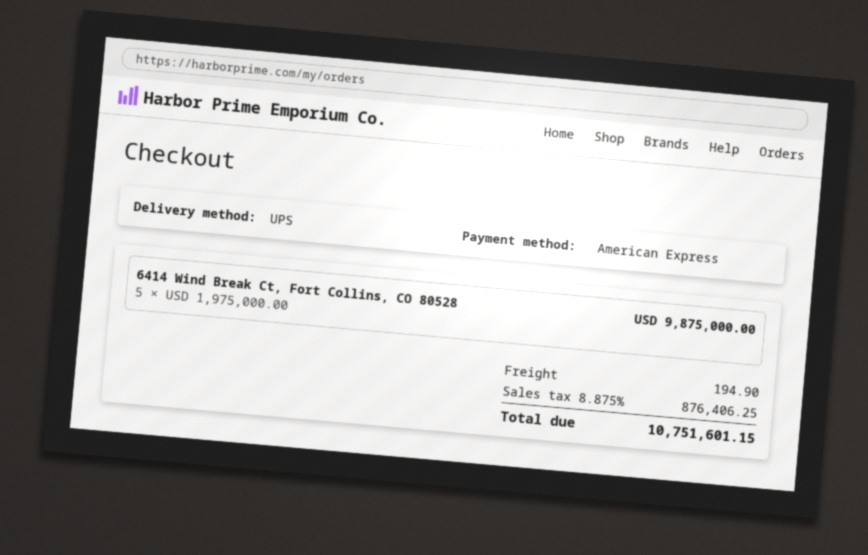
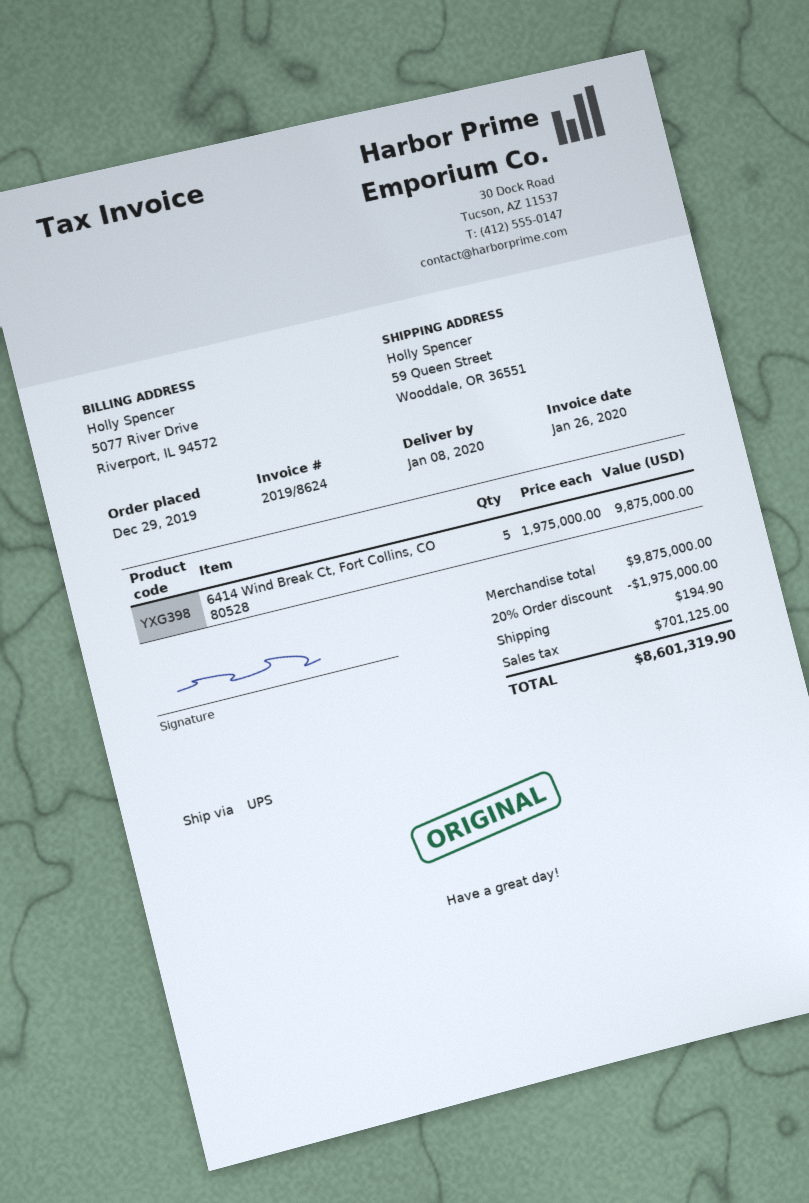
discount: none -> 20% = 1975000.00
tax: 876406.25 -> 701125.00
total: 10751601.15 -> 8601319.90

